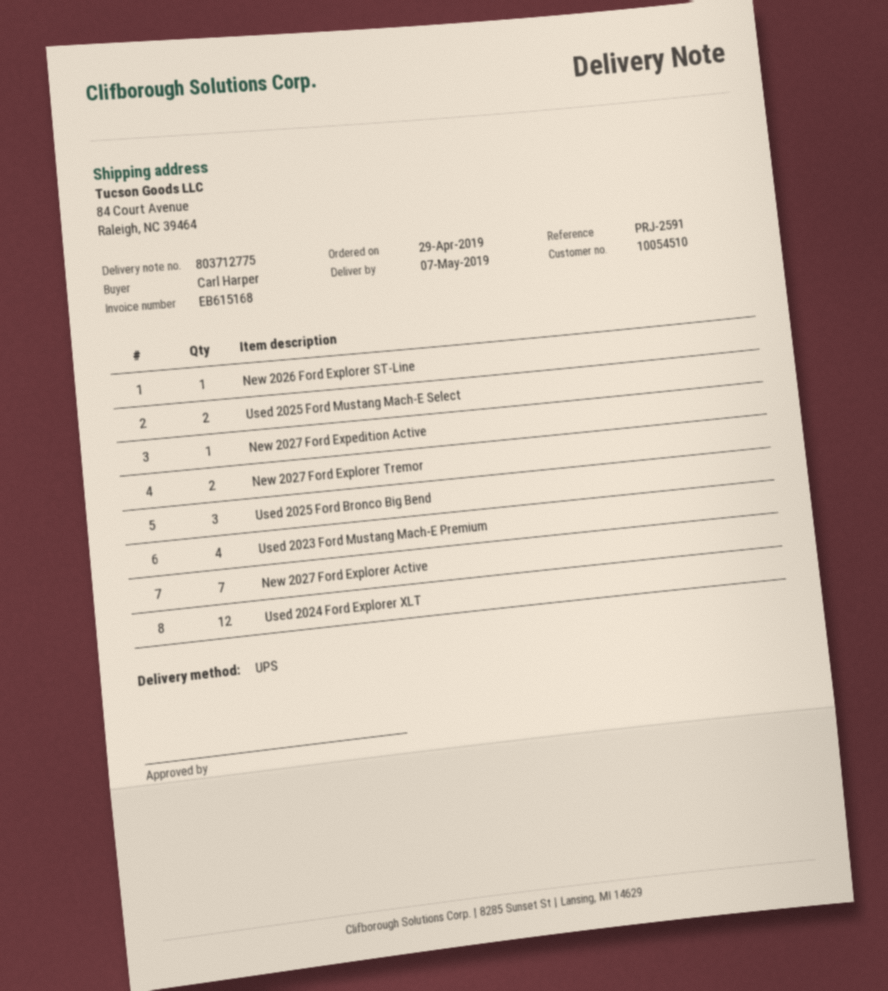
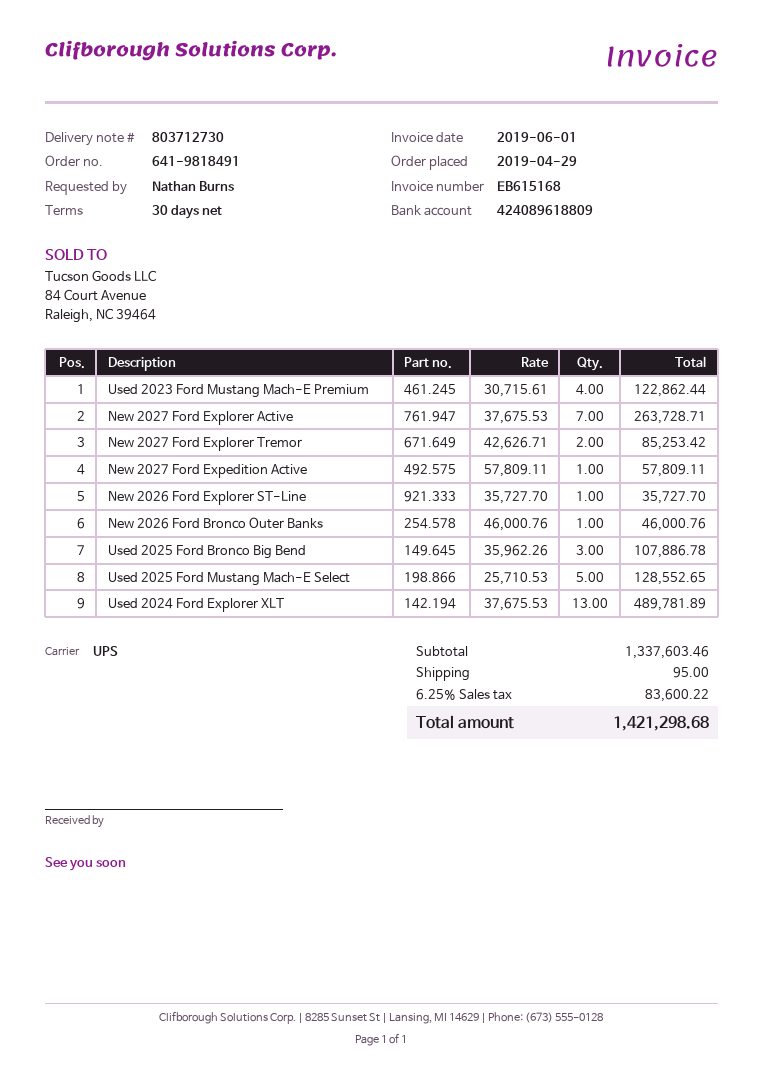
delivery note number: 803712775 -> 803712730
ordered by: Carl Harper -> Nathan Burns
Used 2025 Ford Mustang Mach-E Select: 2 -> 5
Used 2024 Ford Explorer XLT: 12 -> 13
New 2026 Ford Bronco Outer Banks: none -> 1

